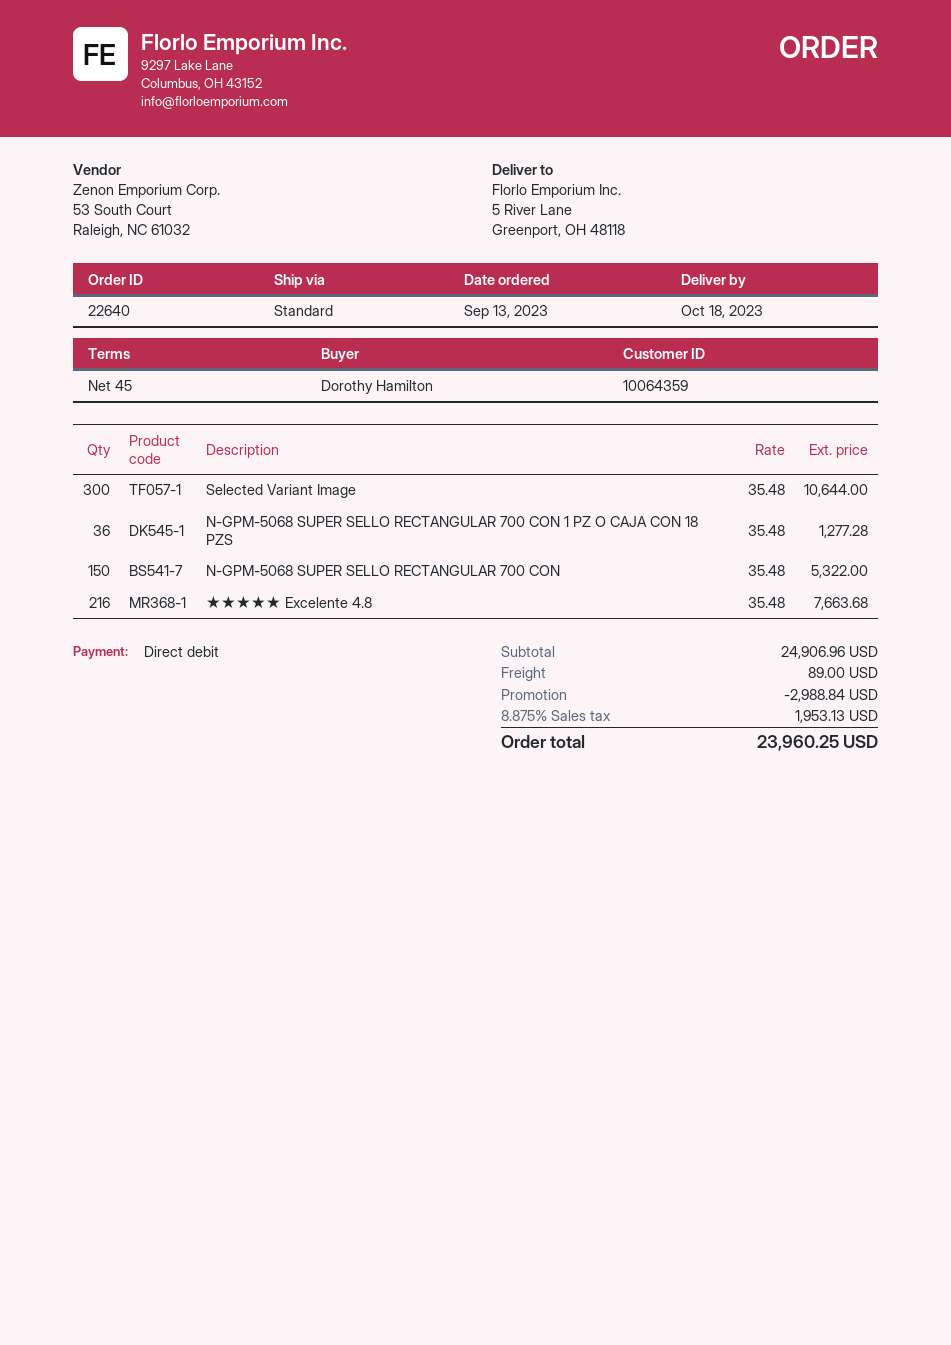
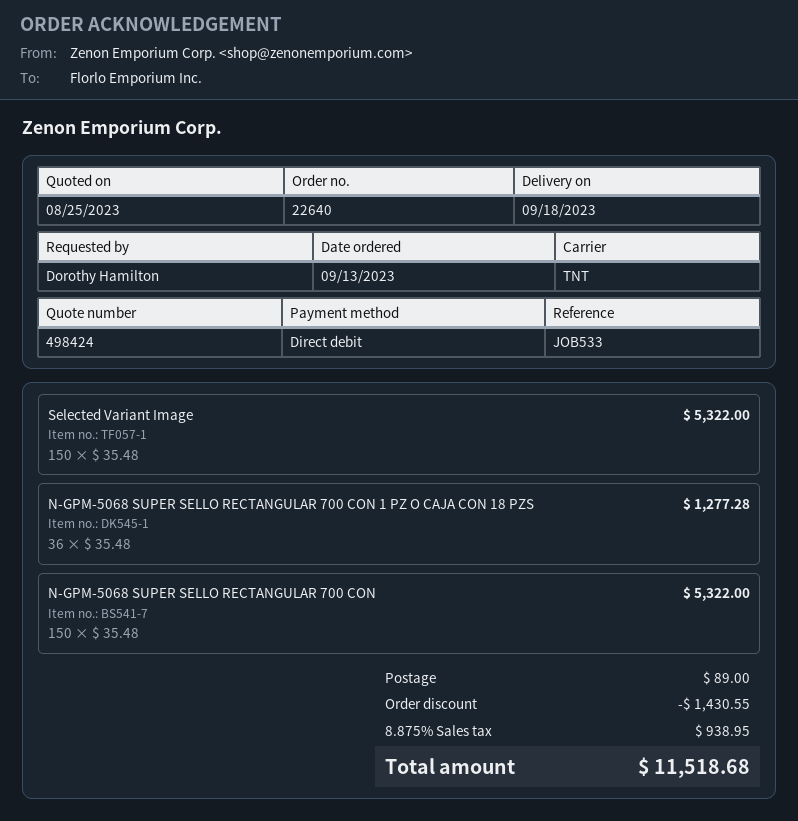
delivery date: 2023-10-18 -> 2023-09-18
shipping method: standard -> TNT
Selected Variant Image: 300 x 35.48 = 10644.00 -> 150 x 35.48 = 5322.00
★★★★★ Excelente 4.8: 216 x 35.48 = 7663.68 -> none
discount: 2988.84 -> 1430.55
tax: 8.875% = 1953.13 -> 8.875% = 938.95
total: 23960.25 -> 11518.68

